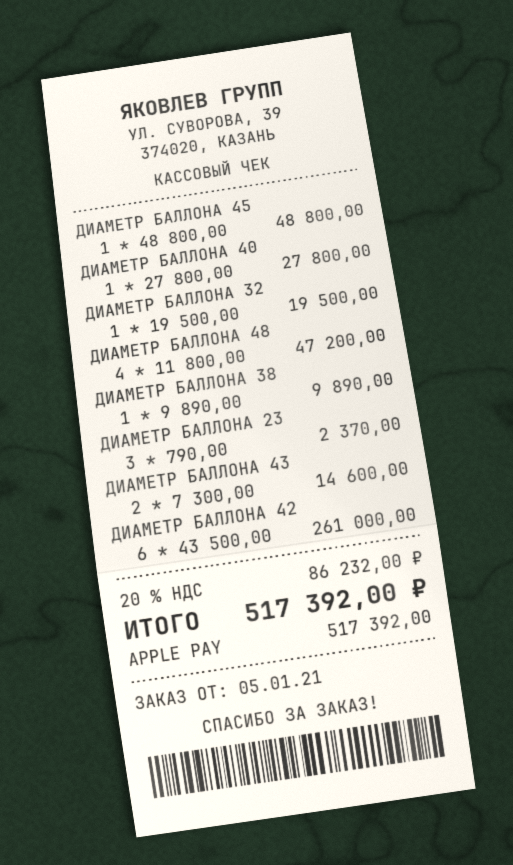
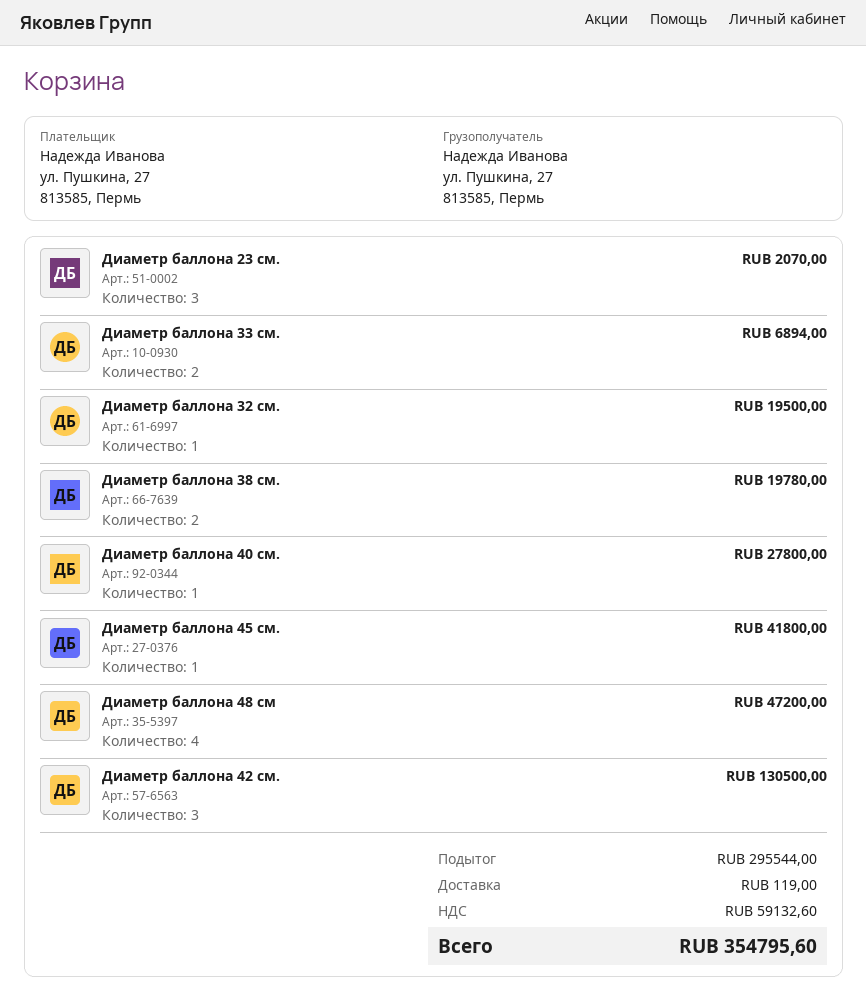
ДИАМЕТР БАЛЛОНА 45: 1 for 48800.00 -> 1 for 41800.00
ДИАМЕТР БАЛЛОНА 38: 1 for 9890.00 -> 2 for 19780.00
ДИАМЕТР БАЛЛОНА 23: 3 for 2370.00 -> 3 for 2070.00
ДИАМЕТР БАЛЛОНА 43: 2 for 14600.00 -> none
ДИАМЕТР БАЛЛОНА 42: 6 for 261000.00 -> 3 for 130500.00
Диаметр баллона 33 см.: none -> 2 for 6894.00
shipping: none -> 119.00
tax: 86232.00 -> 59132.60
total: 517392.00 -> 354795.60

